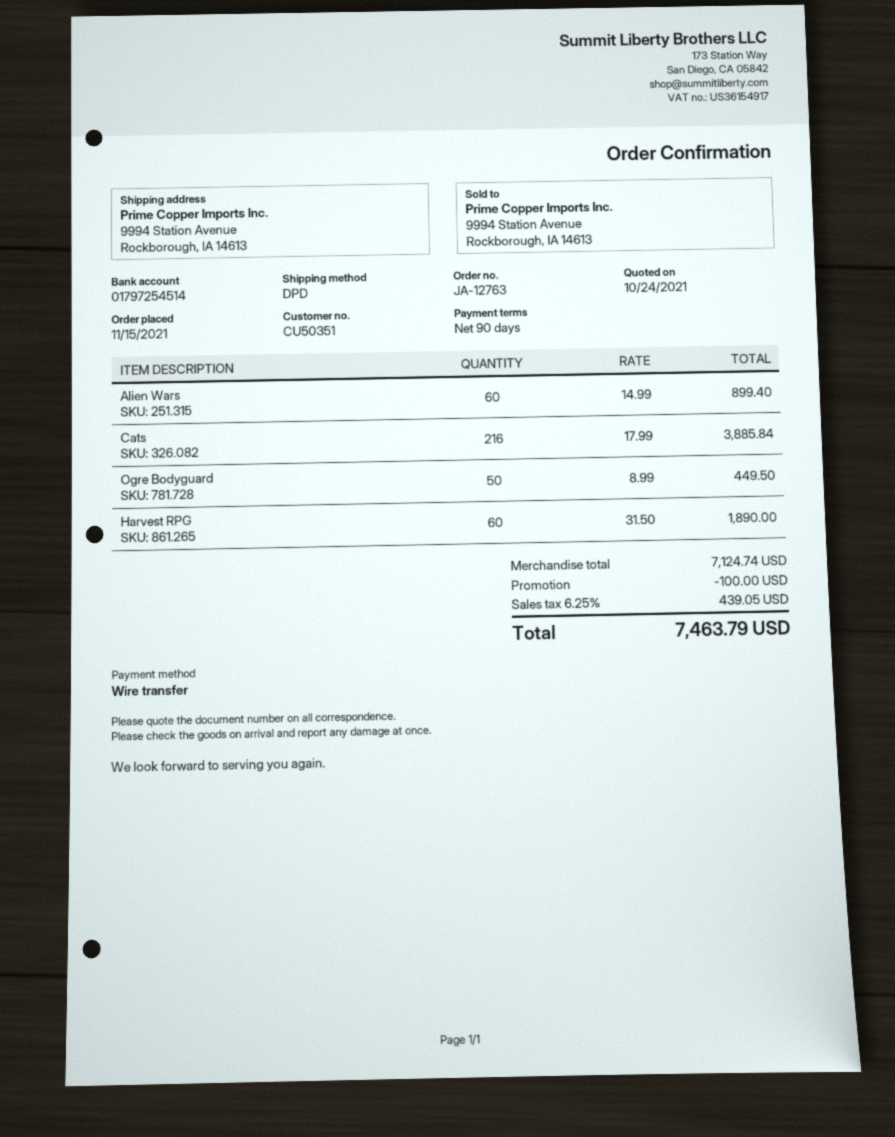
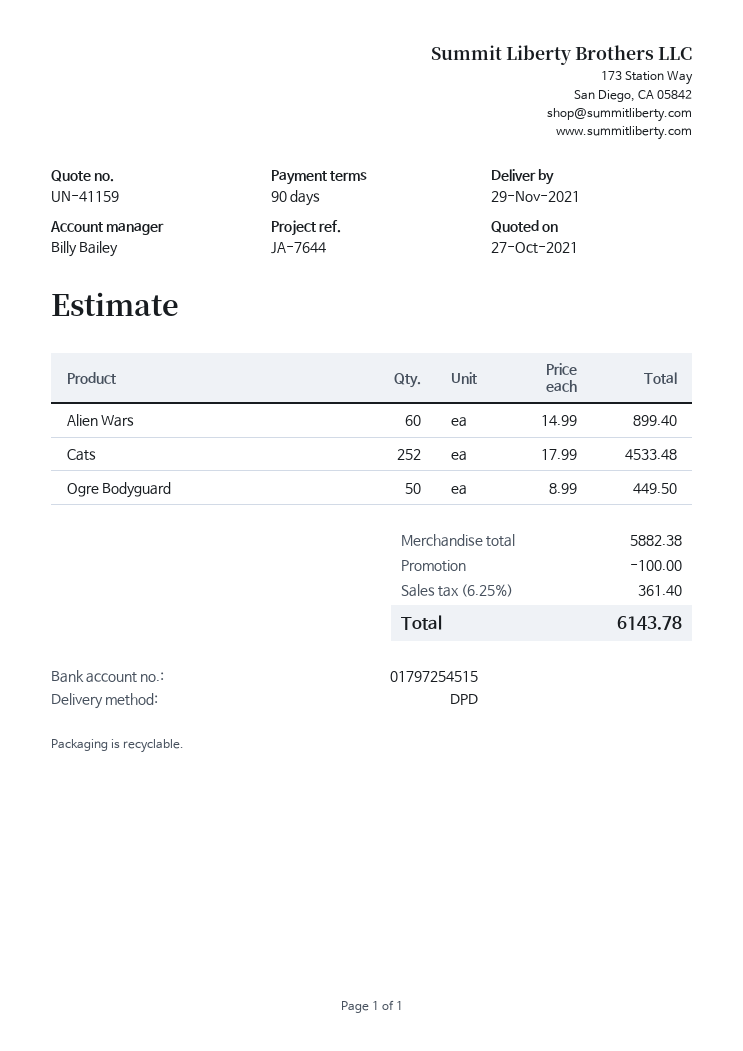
quote date: 2021-10-24 -> 2021-10-27
bank account: 01797254514 -> 01797254515
Cats: 216 x 17.99 = 3885.84 -> 252 x 17.99 = 4533.48
Harvest RPG: 60 x 31.50 = 1890.00 -> none
subtotal: 7124.74 -> 5882.38
tax: 6.25% = 439.05 -> 6.25% = 361.40
total: 7463.79 -> 6143.78

